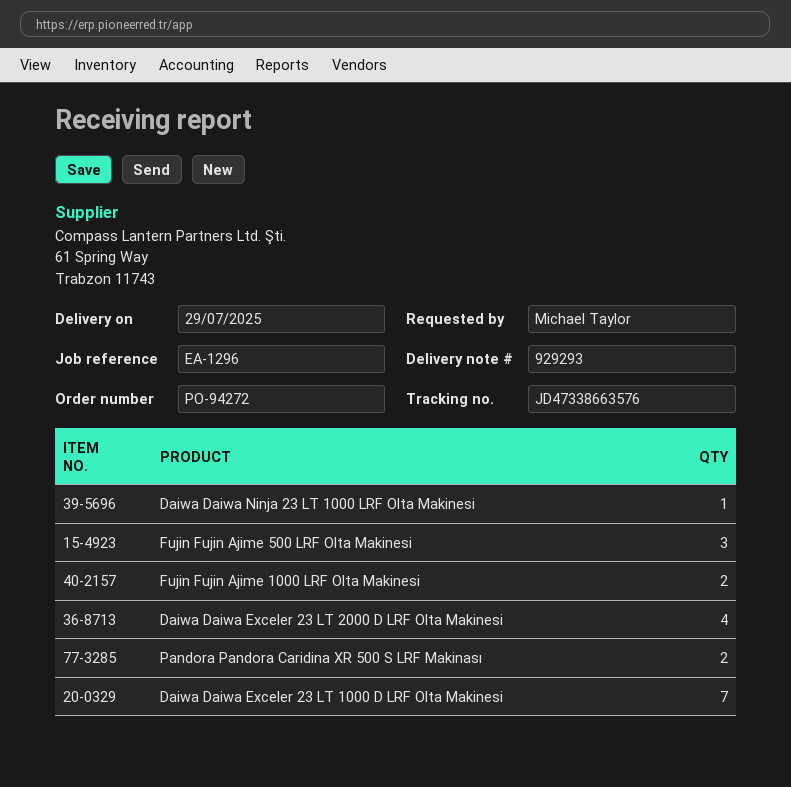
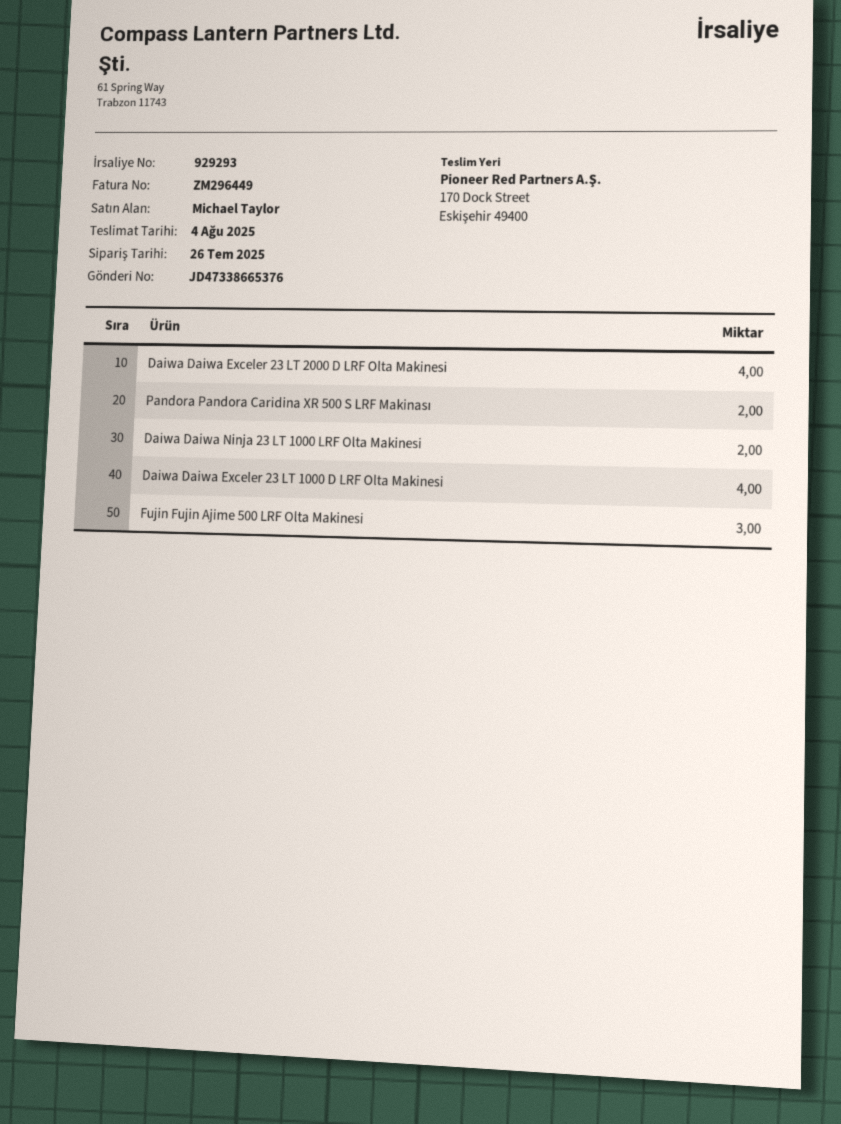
delivery date: 2025-07-29 -> 2025-08-04
tracking number: JD47338663576 -> JD47338665376
Daiwa Daiwa Ninja 23 LT 1000 LRF Olta Makinesi: 1 -> 2
Fujin Fujin Ajime 1000 LRF Olta Makinesi: 2 -> none
Daiwa Daiwa Exceler 23 LT 1000 D LRF Olta Makinesi: 7 -> 4

